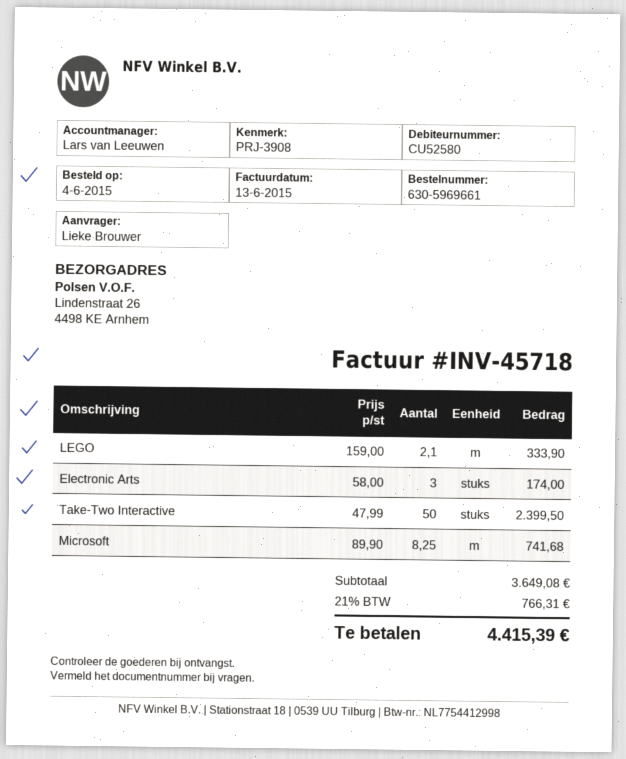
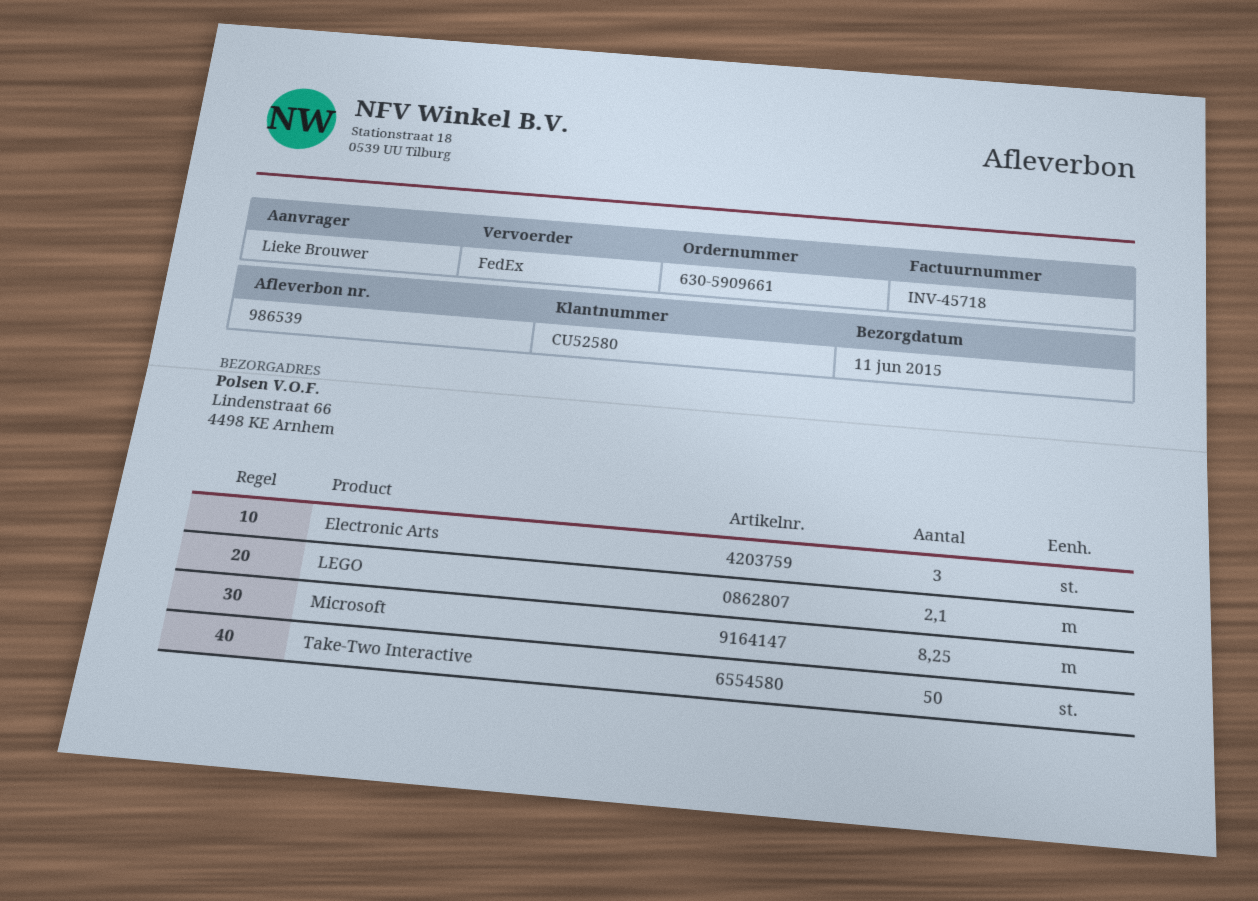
order number: 630-5969661 -> 630-5909661
ship to: Lindenstraat 26, 4498 KE Arnhem -> Lindenstraat 66, 4498 KE Arnhem

